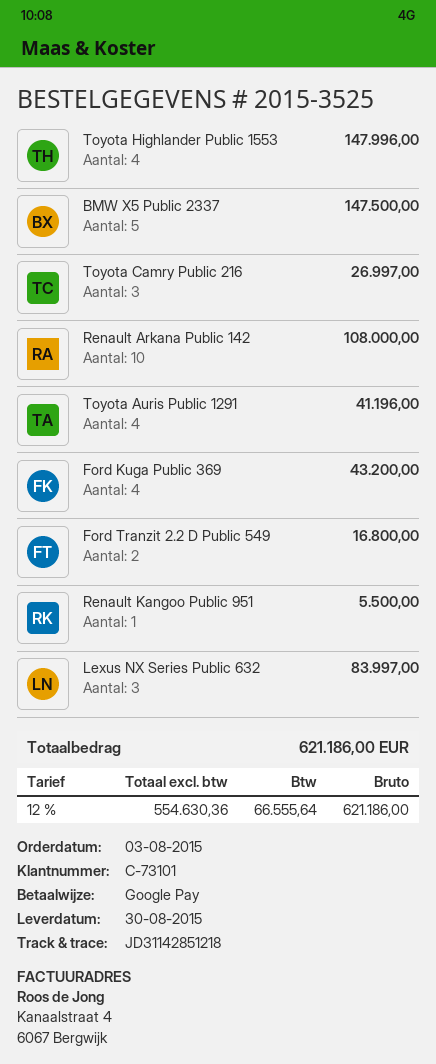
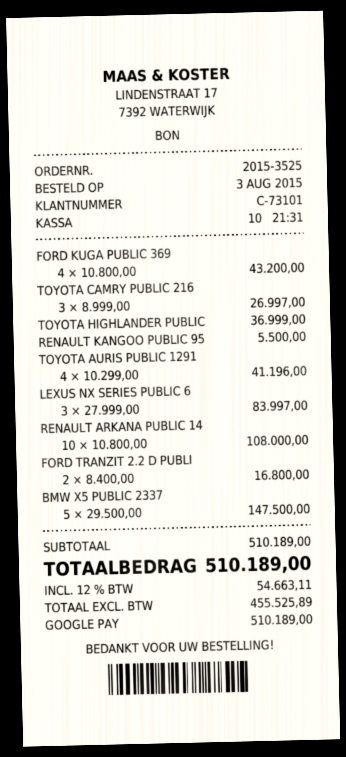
Toyota Highlander Public 1553: 4 for 147996.00 -> 1 for 36999.00
net: 554630.36 -> 455525.89
tax: 12% = 66555.64 -> 12% = 54663.11
total: 621186.00 -> 510189.00

